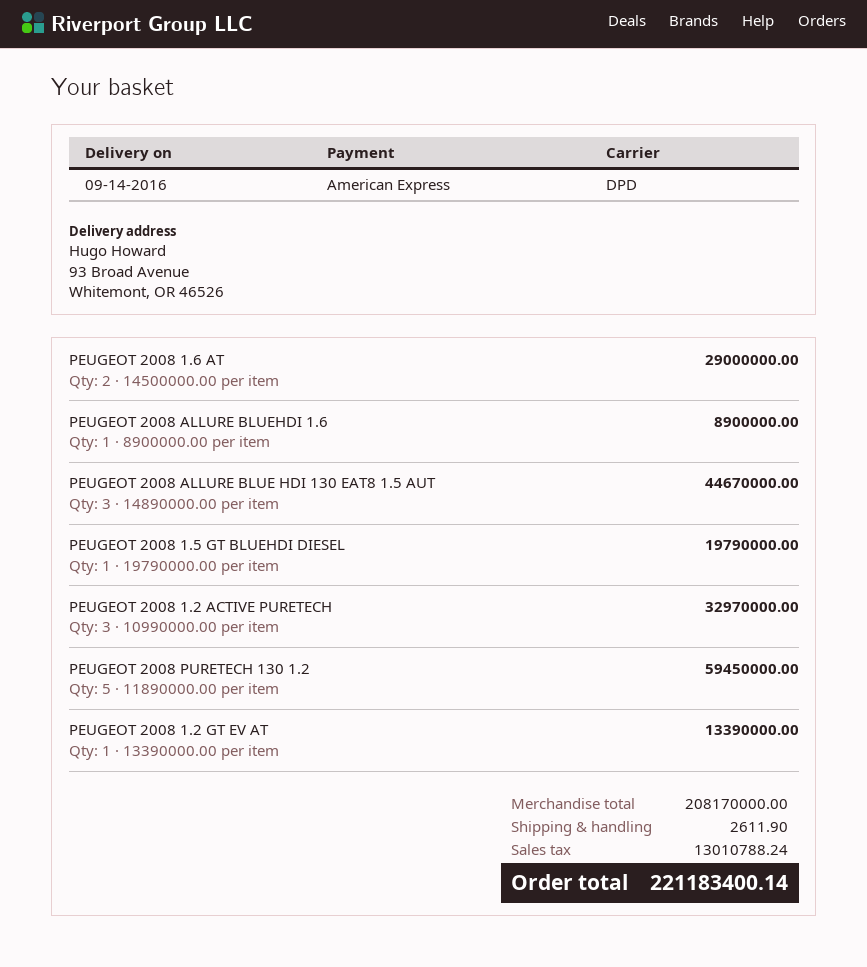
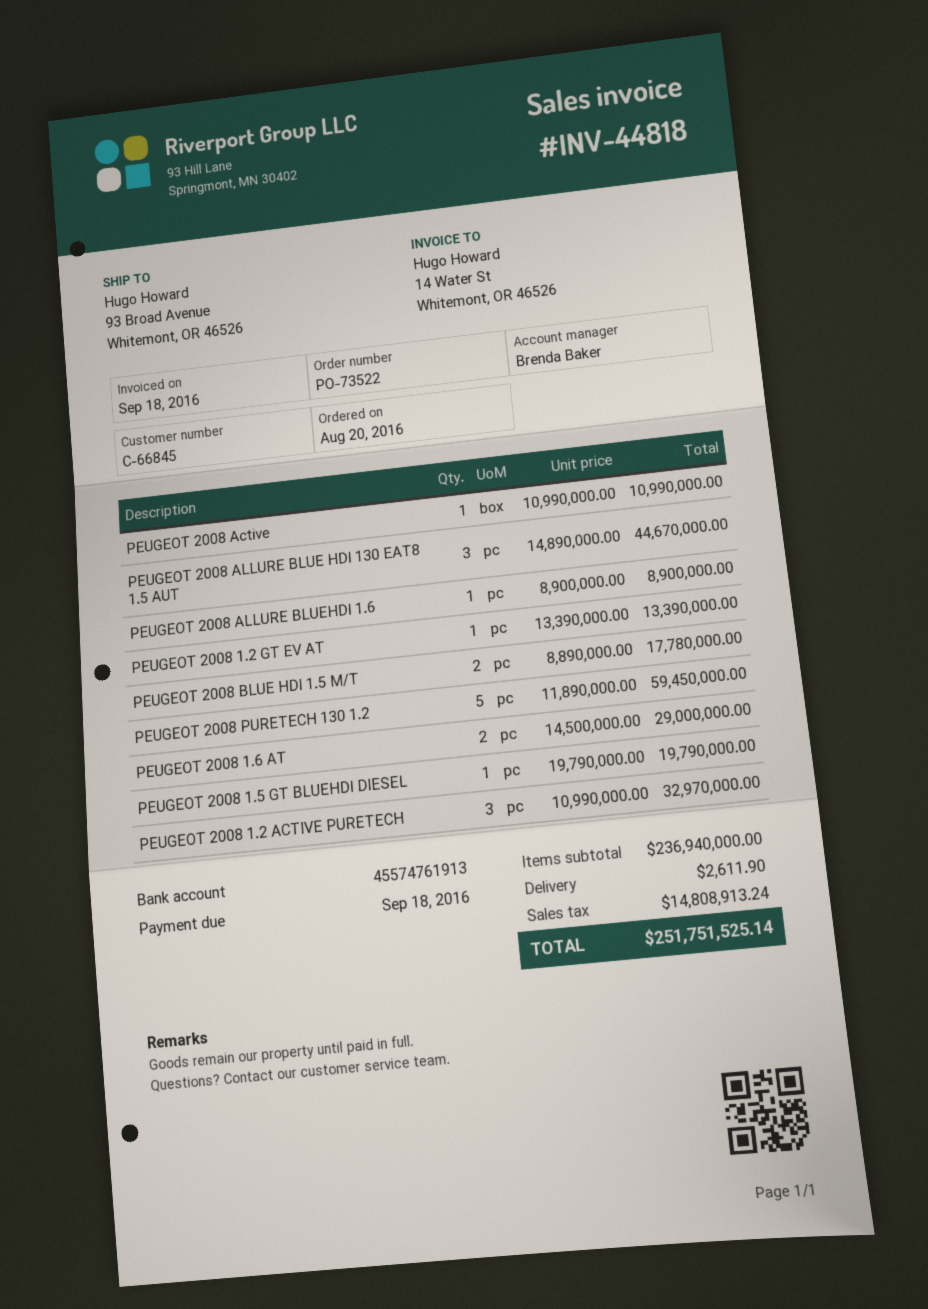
PEUGEOT 2008 Active: none -> 1 x 10990000.00 = 10990000.00
PEUGEOT 2008 BLUE HDI 1.5 M/T: none -> 2 x 8890000.00 = 17780000.00
subtotal: 208170000.00 -> 236940000.00
tax: 13010788.24 -> 14808913.24
total: 221183400.14 -> 251751525.14

